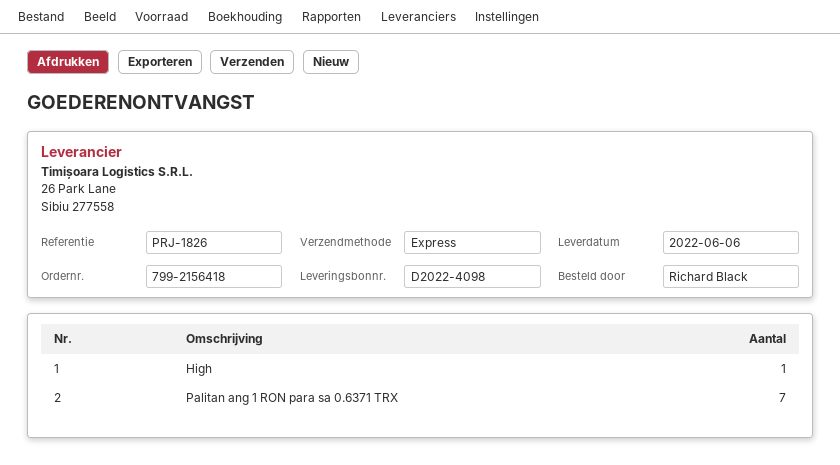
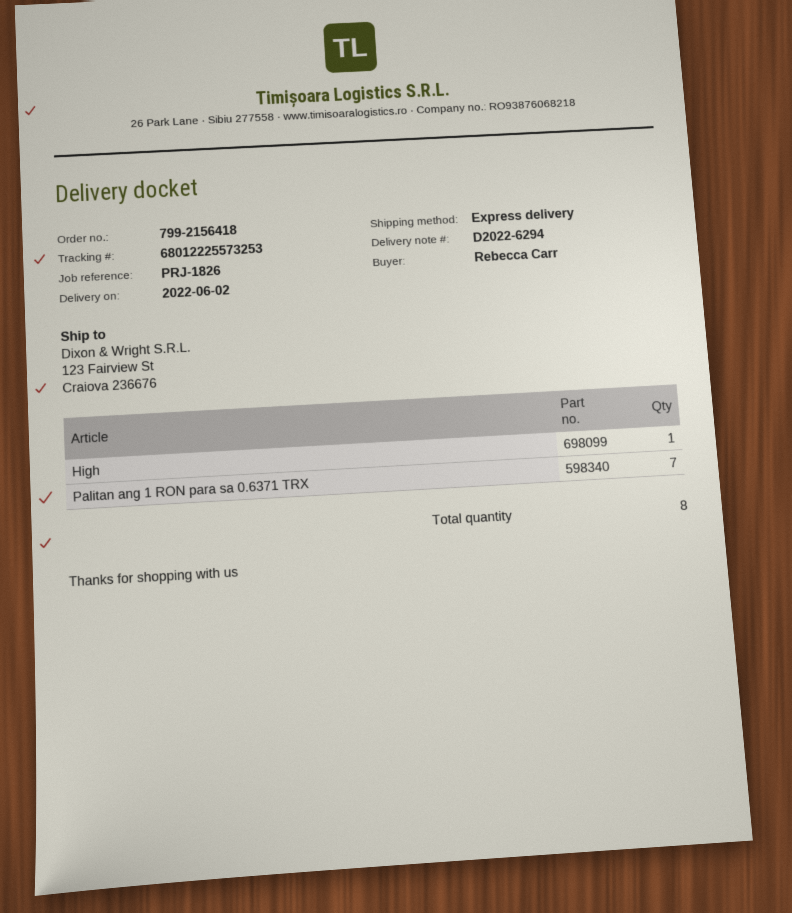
delivery note number: D2022-4098 -> D2022-6294
delivery date: 2022-06-06 -> 2022-06-02
ordered by: Richard Black -> Rebecca Carr

